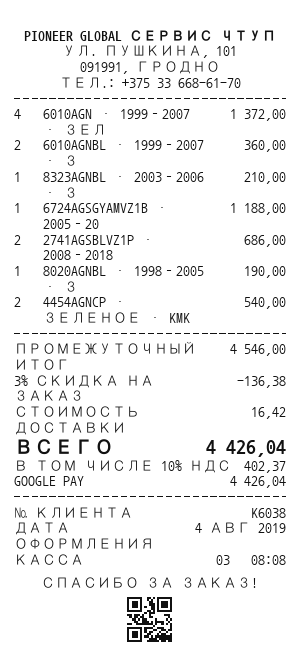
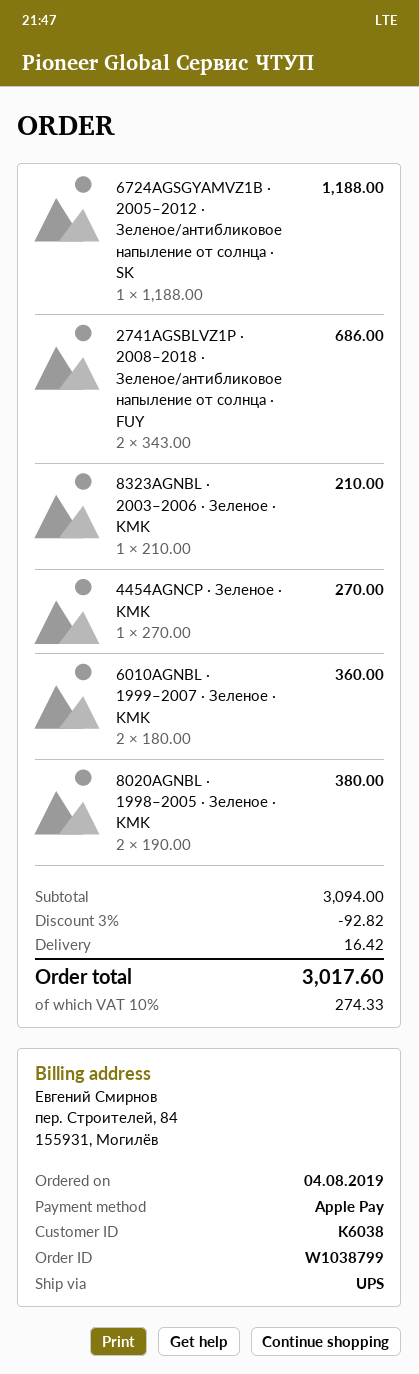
payment method: Google Pay -> Apple Pay
6010AGN · 1999–2007 · ЗЕЛ: 4 for 1372.00 -> none
8020AGNBL · 1998–2005 · З: 1 for 190.00 -> 2 for 380.00
4454AGNCP · ЗЕЛЕНОЕ · KMK: 2 for 540.00 -> 1 for 270.00
subtotal: 4546.00 -> 3094.00
discount: 3% = 136.38 -> 3% = 92.82
tax: 10% = 402.37 -> 10% = 274.33
total: 4426.04 -> 3017.60

